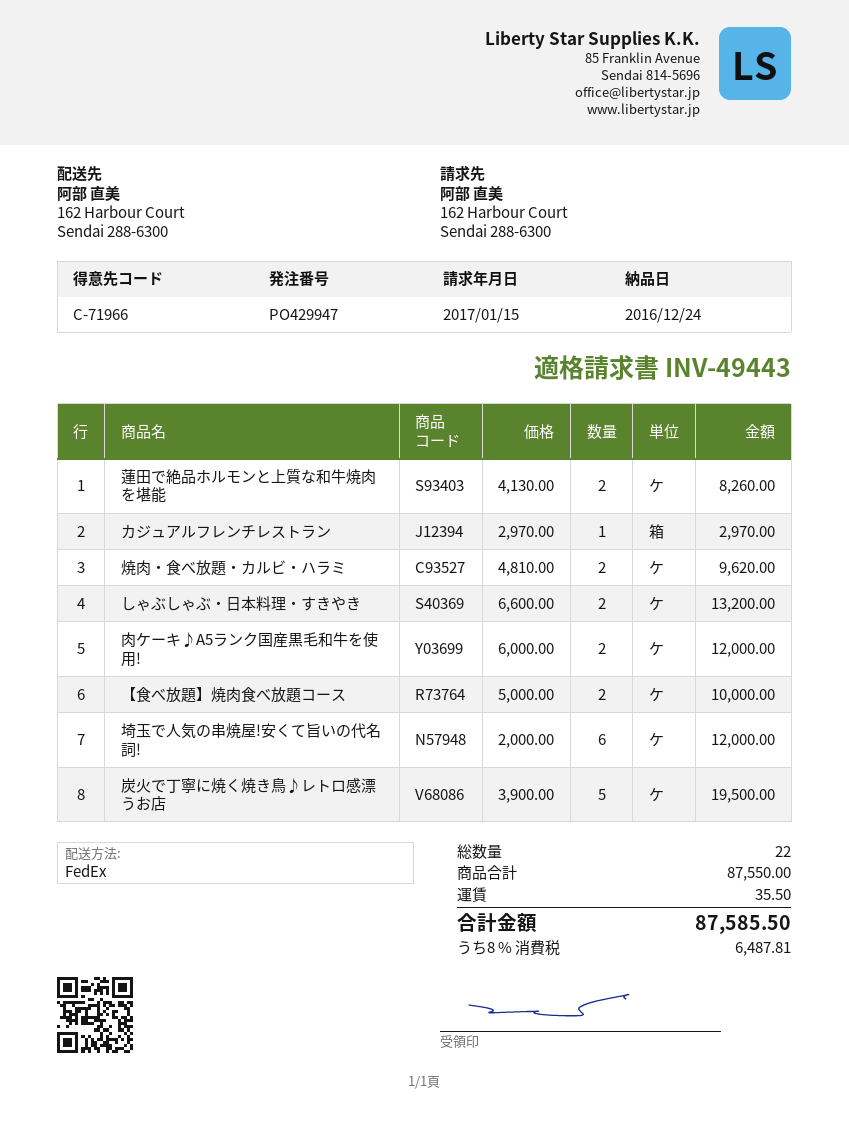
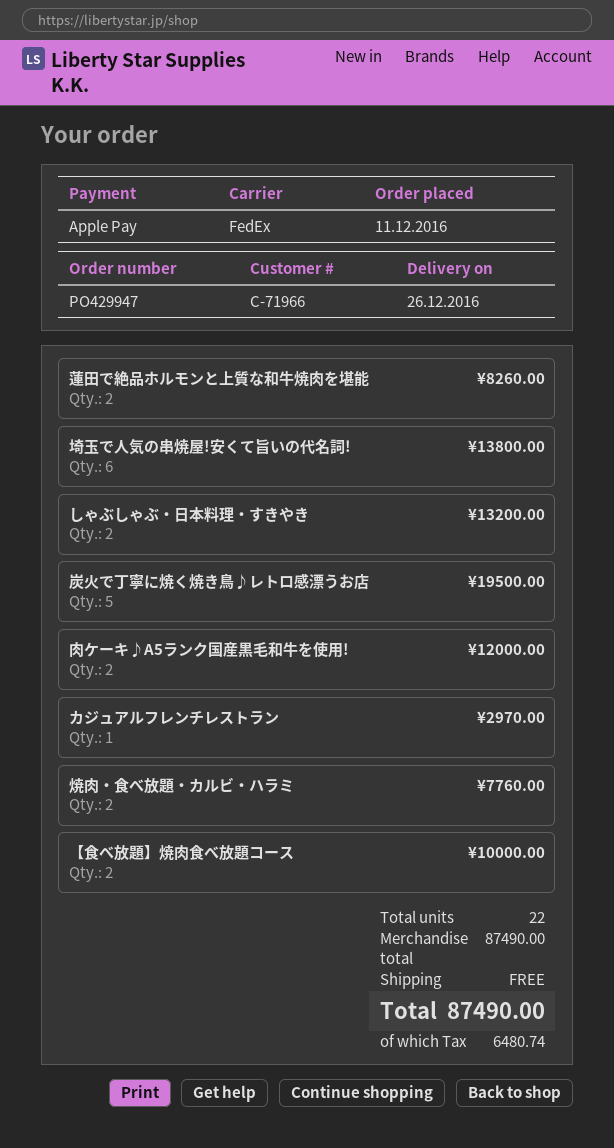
delivery date: 2016-12-24 -> 2016-12-26
焼肉・食べ放題・カルビ・ハラミ: 2 for 9620.00 -> 2 for 7760.00
埼玉で人気の串焼屋!安くて旨いの代名詞!: 6 for 12000.00 -> 6 for 13800.00
subtotal: 87550.00 -> 87490.00
shipping: 35.50 -> 0.00
tax: 6487.81 -> 6480.74
total: 87585.50 -> 87490.00

